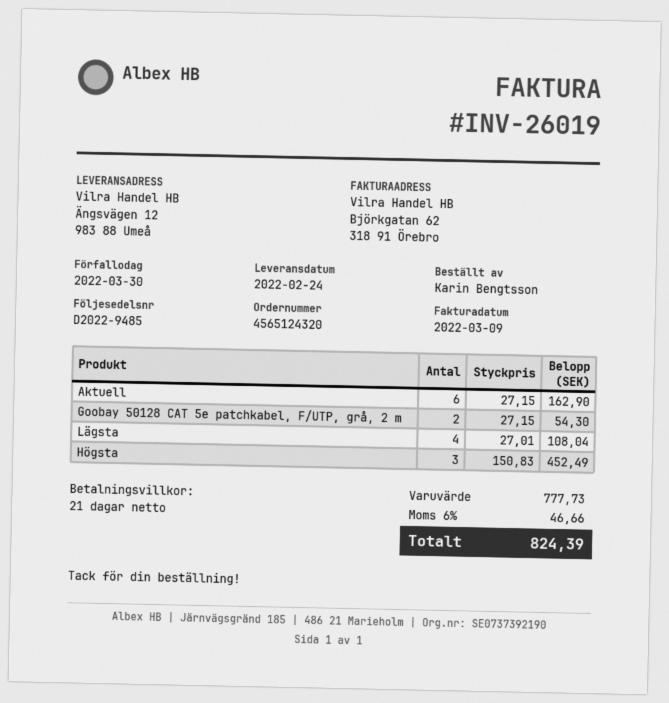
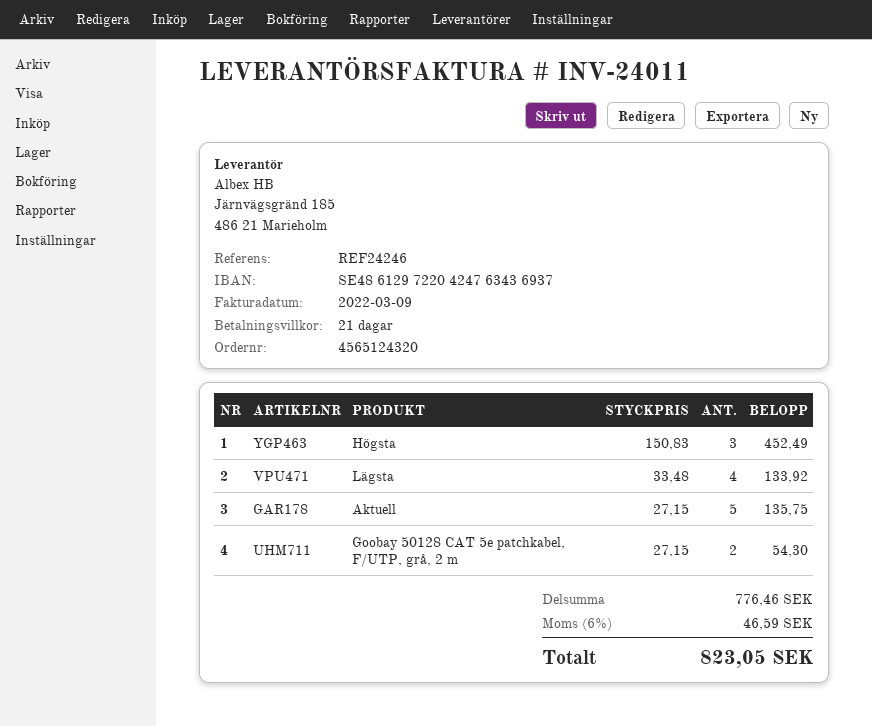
invoice number: INV-26019 -> INV-24011
Aktuell: 6 x 27.15 = 162.90 -> 5 x 27.15 = 135.75
Lägsta: 4 x 27.01 = 108.04 -> 4 x 33.48 = 133.92
subtotal: 777.73 -> 776.46
tax: 6% = 46.66 -> 6% = 46.59
total: 824.39 -> 823.05

